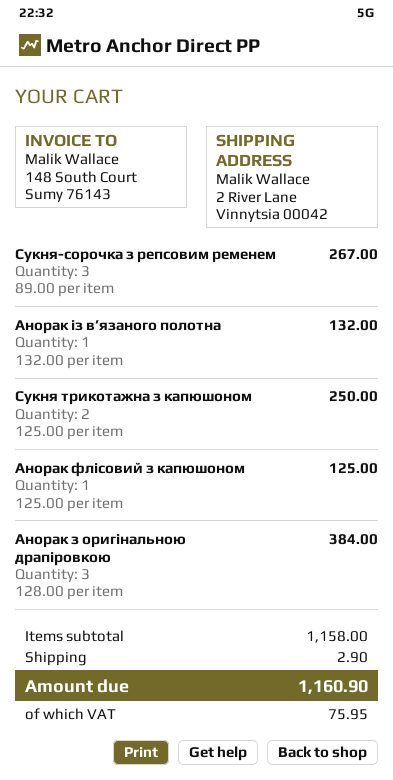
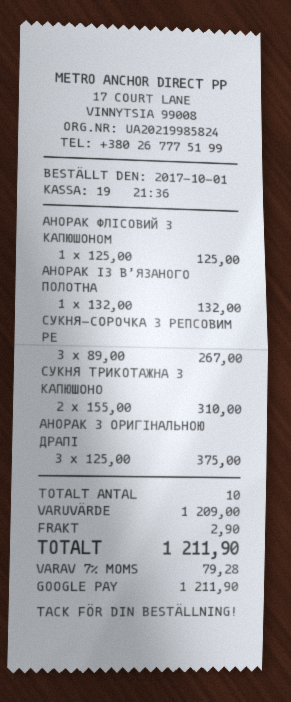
Сукня трикотажна з капюшоном: 2 x 125.00 = 250.00 -> 2 x 155.00 = 310.00
Анорак з оригінальною драпіровкою: 3 x 128.00 = 384.00 -> 3 x 125.00 = 375.00
subtotal: 1158.00 -> 1209.00
tax: 75.95 -> 79.28
total: 1160.90 -> 1211.90

